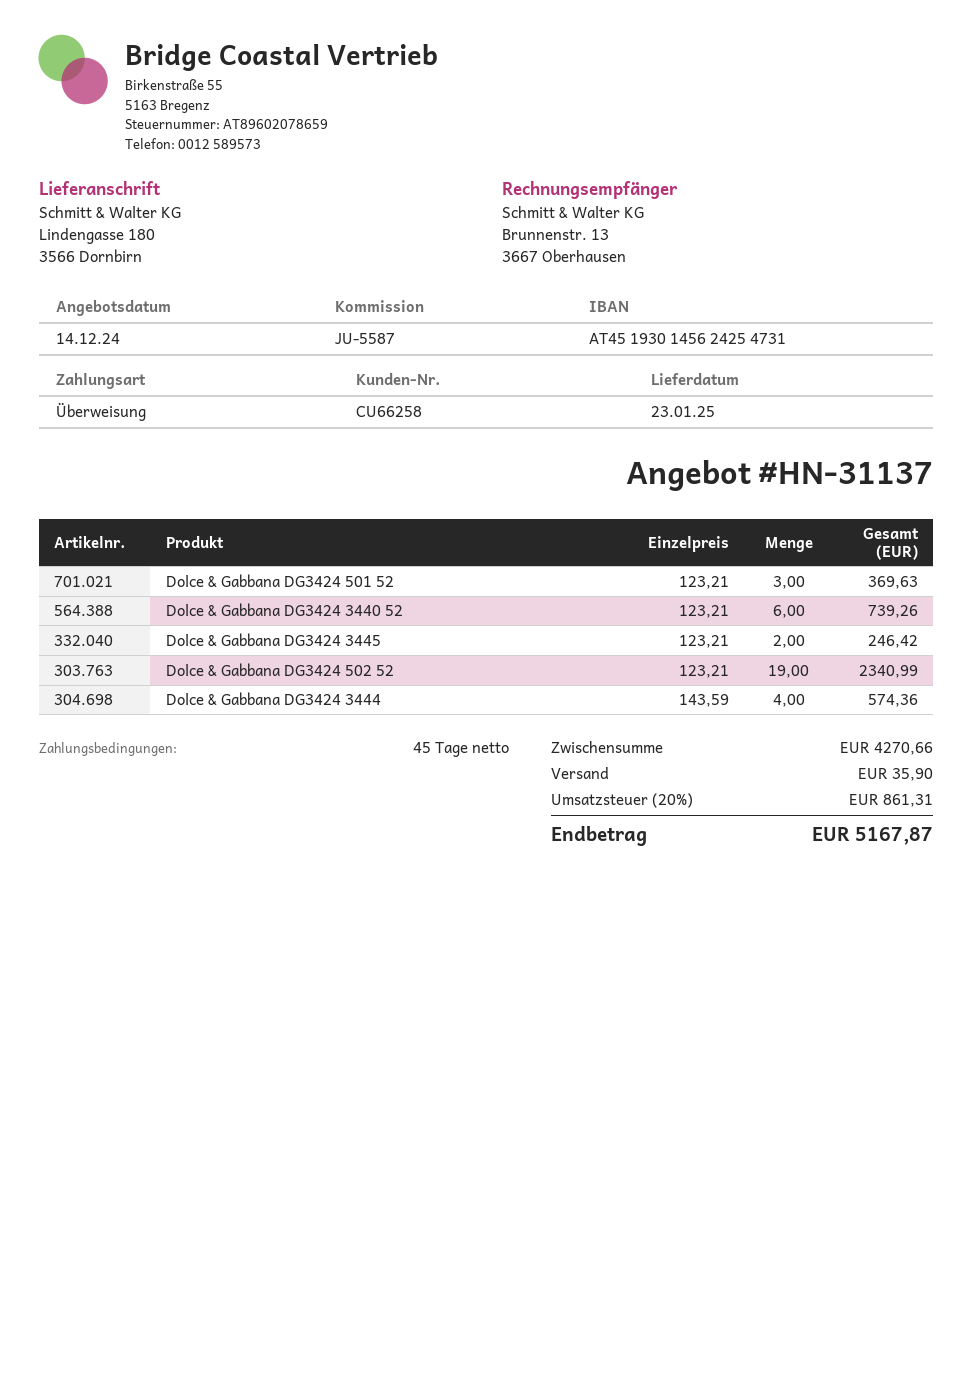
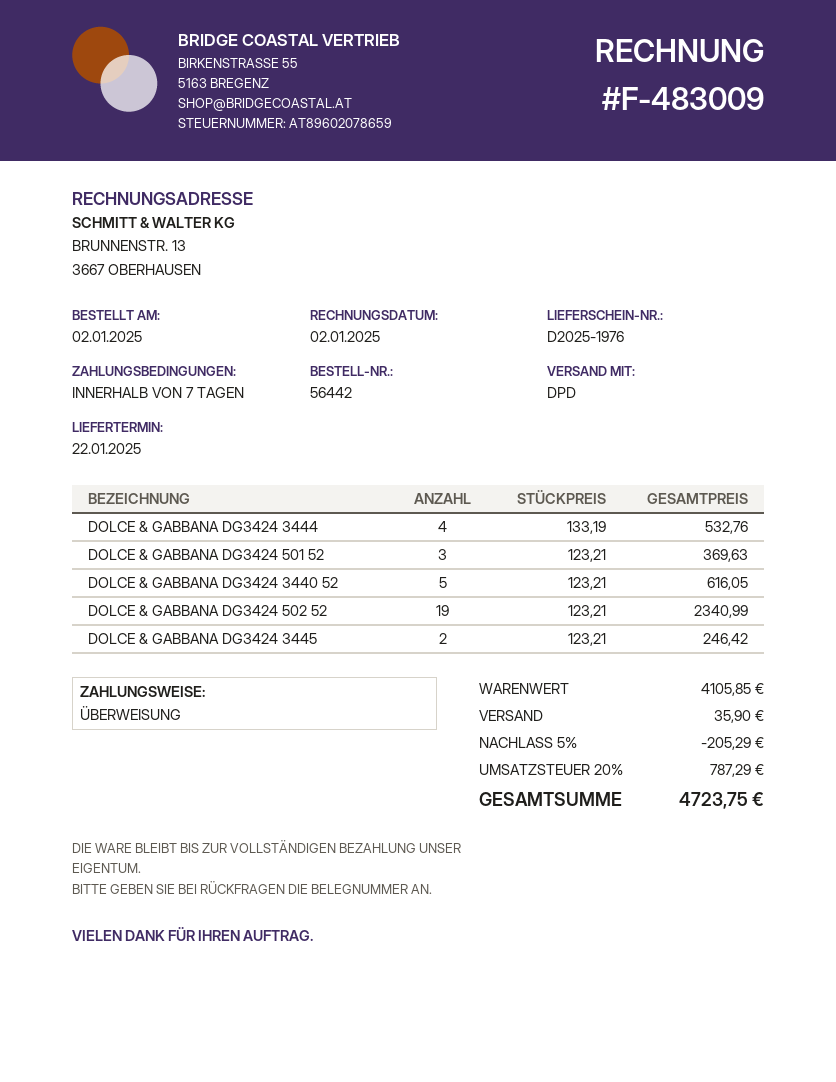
delivery date: 2025-01-23 -> 2025-01-22
payment terms: 45 days -> 7 days
Dolce & Gabbana DG3424 3440 52: 6 x 123.21 = 739.26 -> 5 x 123.21 = 616.05
Dolce & Gabbana DG3424 3444: 4 x 143.59 = 574.36 -> 4 x 133.19 = 532.76
subtotal: 4270.66 -> 4105.85
discount: none -> 5% = 205.29
tax: 20% = 861.31 -> 20% = 787.29
total: 5167.87 -> 4723.75

